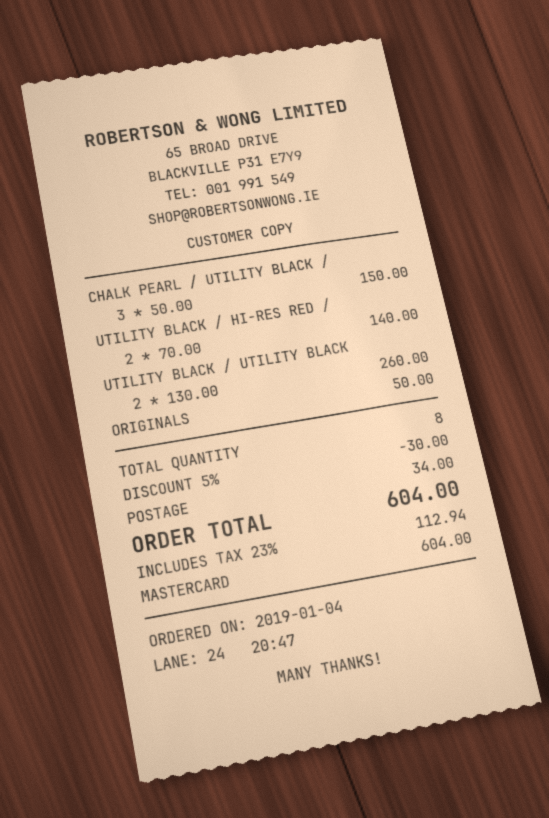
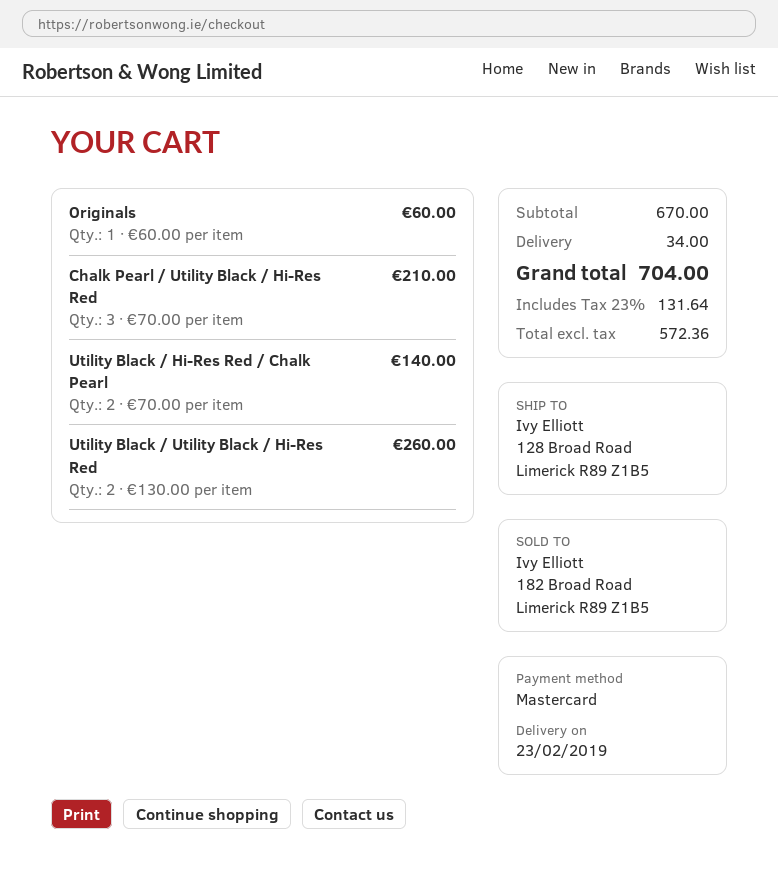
CHALK PEARL / UTILITY BLACK /: 3 x 50.00 = 150.00 -> 3 x 70.00 = 210.00
ORIGINALS: 1 x 50.00 = 50.00 -> 1 x 60.00 = 60.00
discount: 5% = 30.00 -> none
tax: 23% = 112.94 -> 23% = 131.64
total: 604.00 -> 704.00

